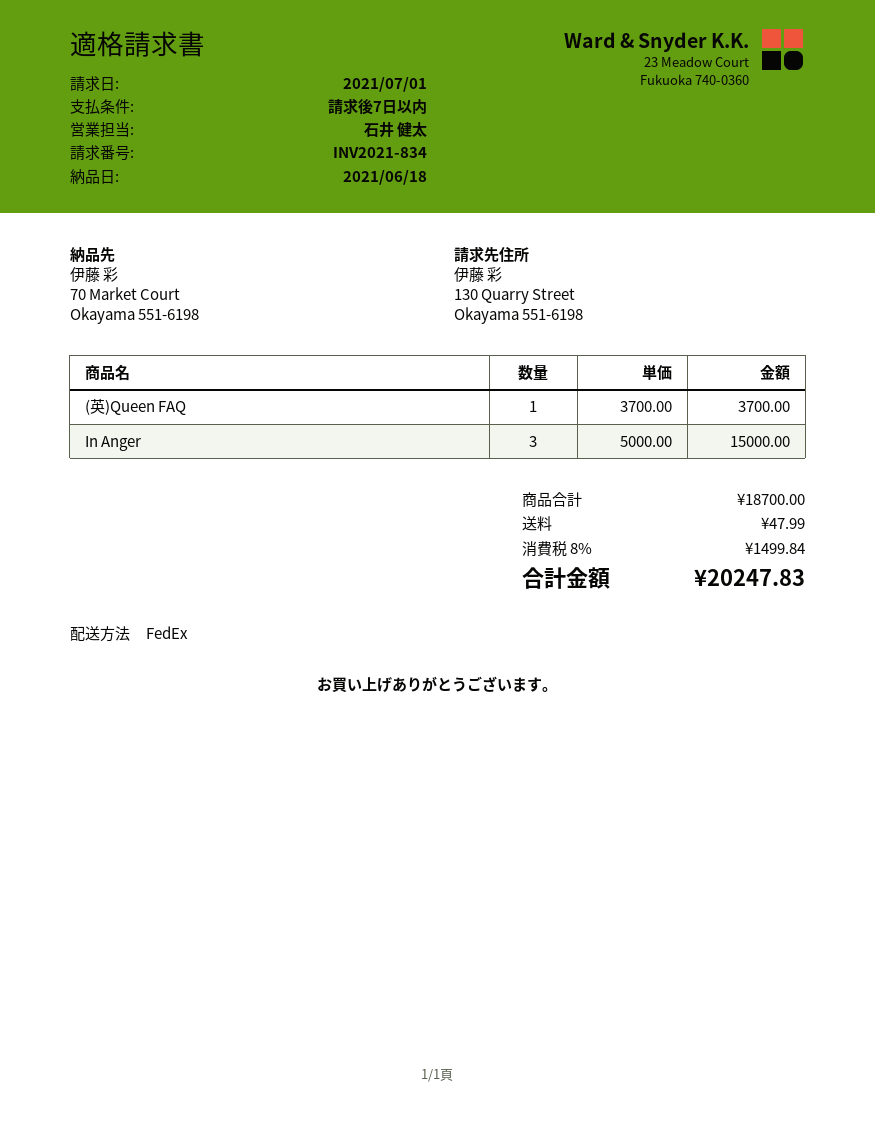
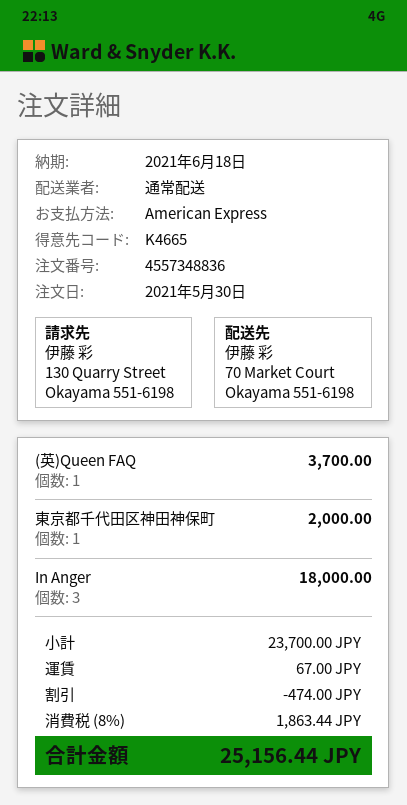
shipping method: FedEx -> standard
In Anger: 3 for 15000.00 -> 3 for 18000.00
東京都千代田区神田神保町: none -> 1 for 2000.00
subtotal: 18700.00 -> 23700.00
discount: none -> 474.00
shipping: 47.99 -> 67.00
tax: 8% = 1499.84 -> 8% = 1863.44
total: 20247.83 -> 25156.44

